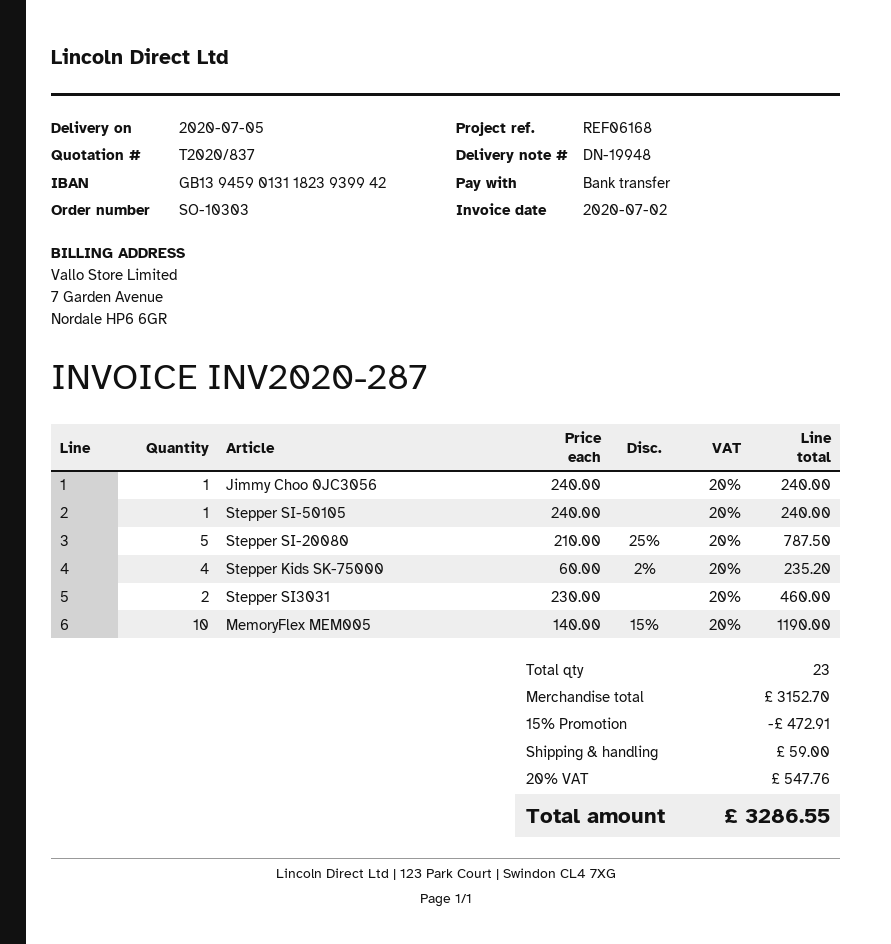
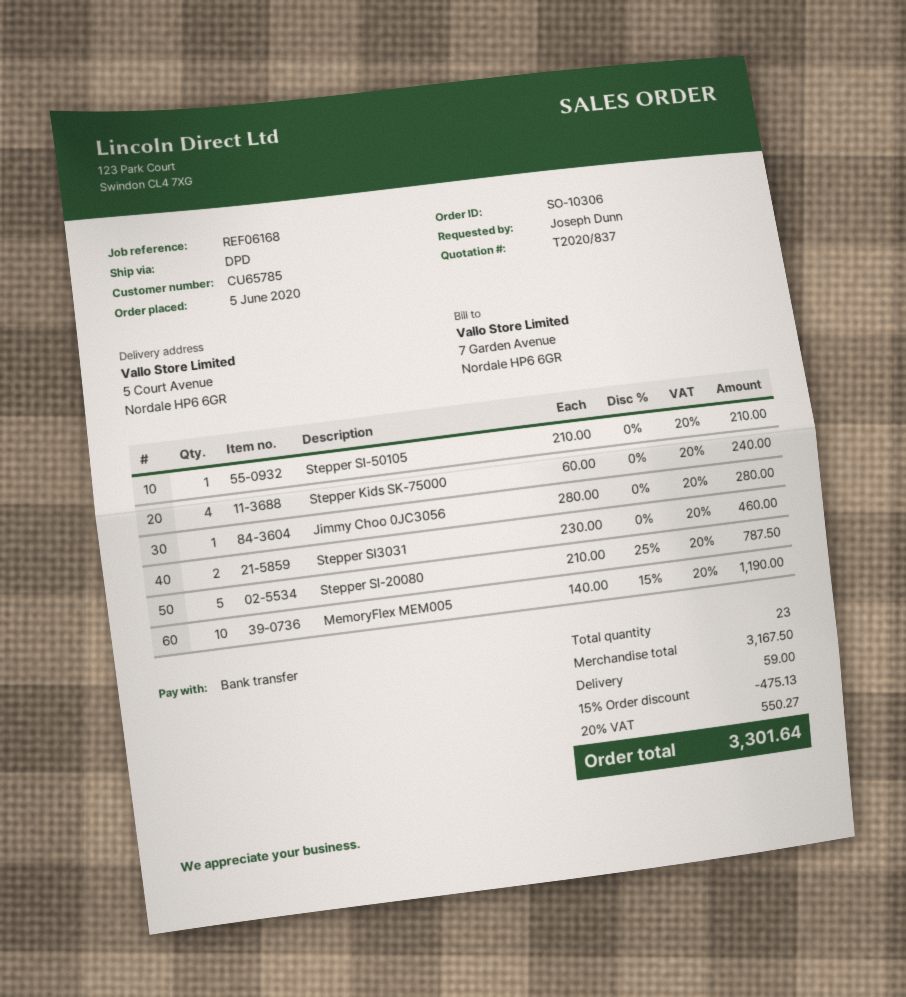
order number: SO-10303 -> SO-10306
Jimmy Choo 0JC3056: 1 x 240.00 = 240.00 -> 1 x 280.00 = 280.00
Stepper SI-50105: 1 x 240.00 = 240.00 -> 1 x 210.00 = 210.00
Stepper Kids SK-75000: 4 x 60.00 - 2% = 235.20 -> 4 x 60.00 = 240.00
subtotal: 3152.70 -> 3167.50
discount: 15% = 472.91 -> 15% = 475.13
tax: 20% = 547.76 -> 20% = 550.27
total: 3286.55 -> 3301.64

